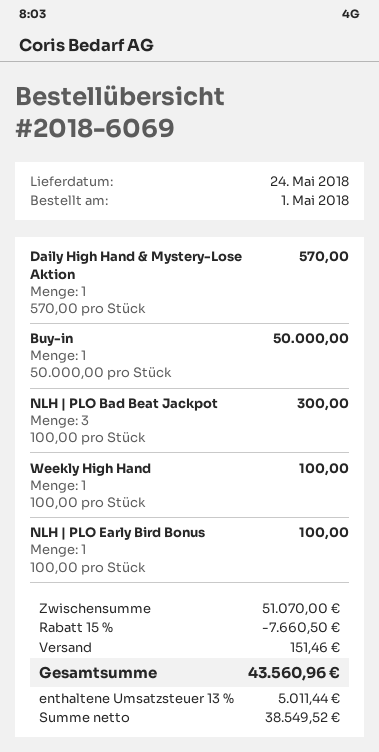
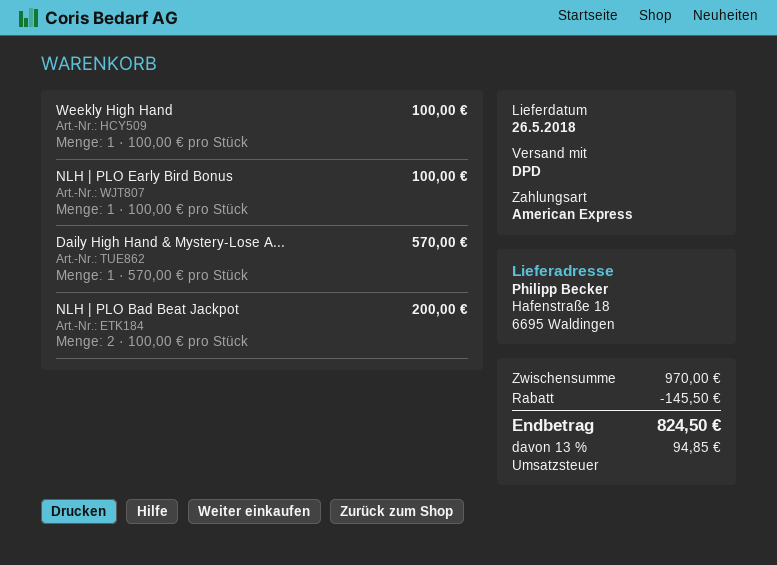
delivery date: 2018-05-24 -> 2018-05-26
Buy-in: 1 x 50000.00 = 50000.00 -> none
NLH | PLO Bad Beat Jackpot: 3 x 100.00 = 300.00 -> 2 x 100.00 = 200.00
subtotal: 51070.00 -> 970.00
discount: 7660.50 -> 145.50
shipping: 151.46 -> none
tax: 13% = 5011.44 -> 13% = 94.85
total: 43560.96 -> 824.50

